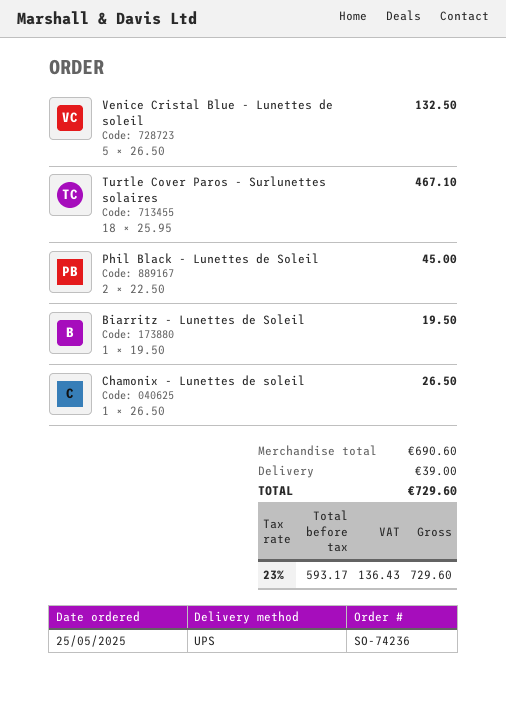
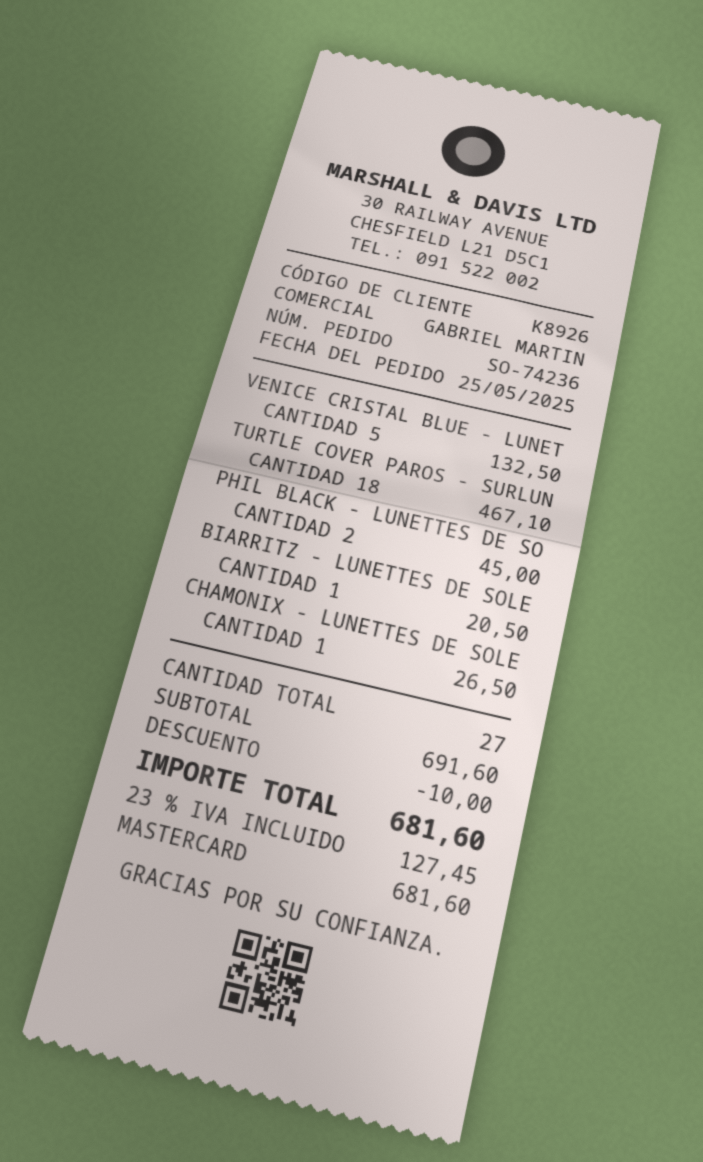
Biarritz - Lunettes de Soleil: 1 for 19.50 -> 1 for 20.50
subtotal: 690.60 -> 691.60
discount: none -> 10.00
shipping: 39.00 -> none
tax: 23% = 136.43 -> 23% = 127.45
total: 729.60 -> 681.60

